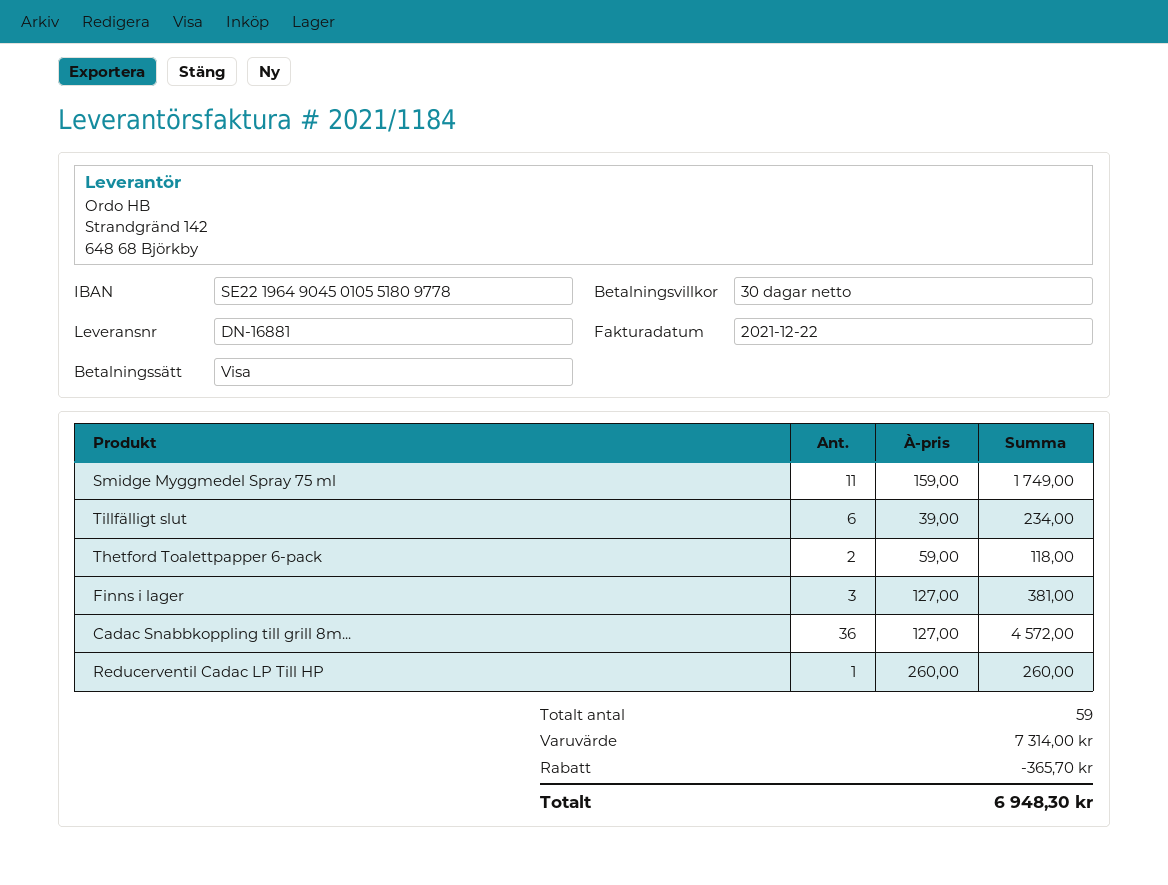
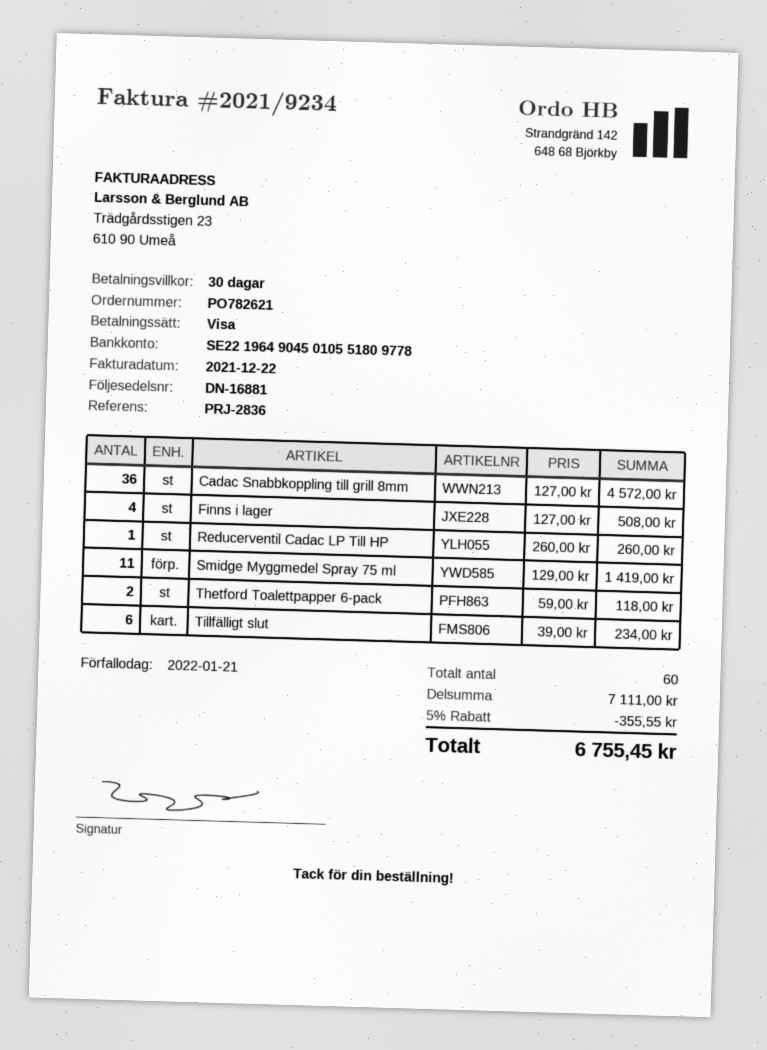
invoice number: 2021/1184 -> 2021/9234
Smidge Myggmedel Spray 75 ml: 11 x 159.00 = 1749.00 -> 11 x 129.00 = 1419.00
Finns i lager: 3 x 127.00 = 381.00 -> 4 x 127.00 = 508.00
total quantity: 59 -> 60
subtotal: 7314.00 -> 7111.00
discount: 365.70 -> 355.55
total: 6948.30 -> 6755.45

